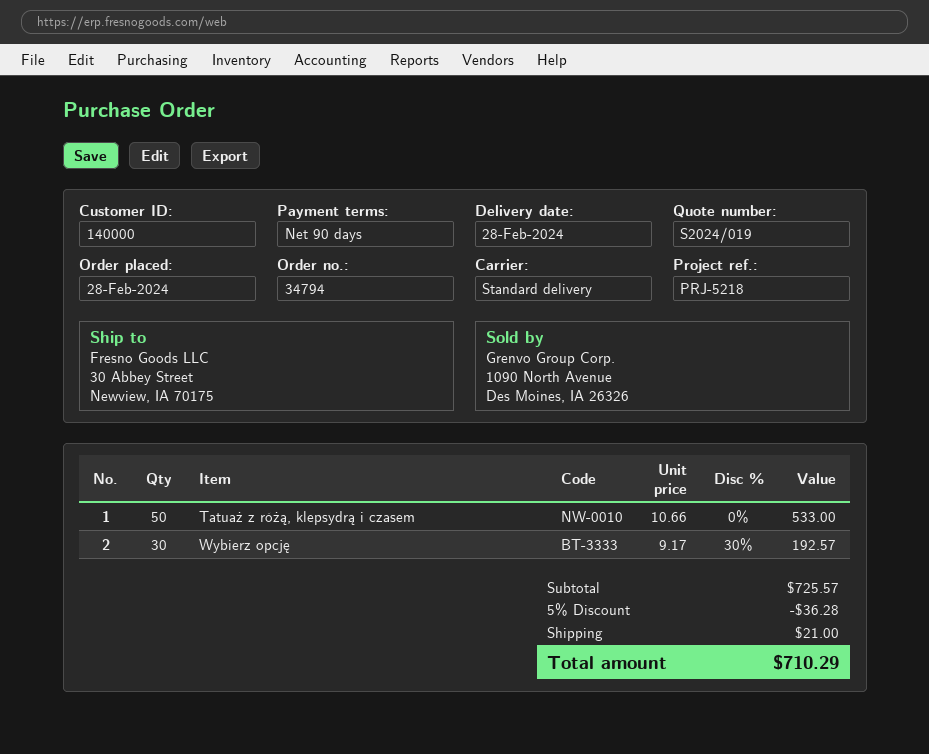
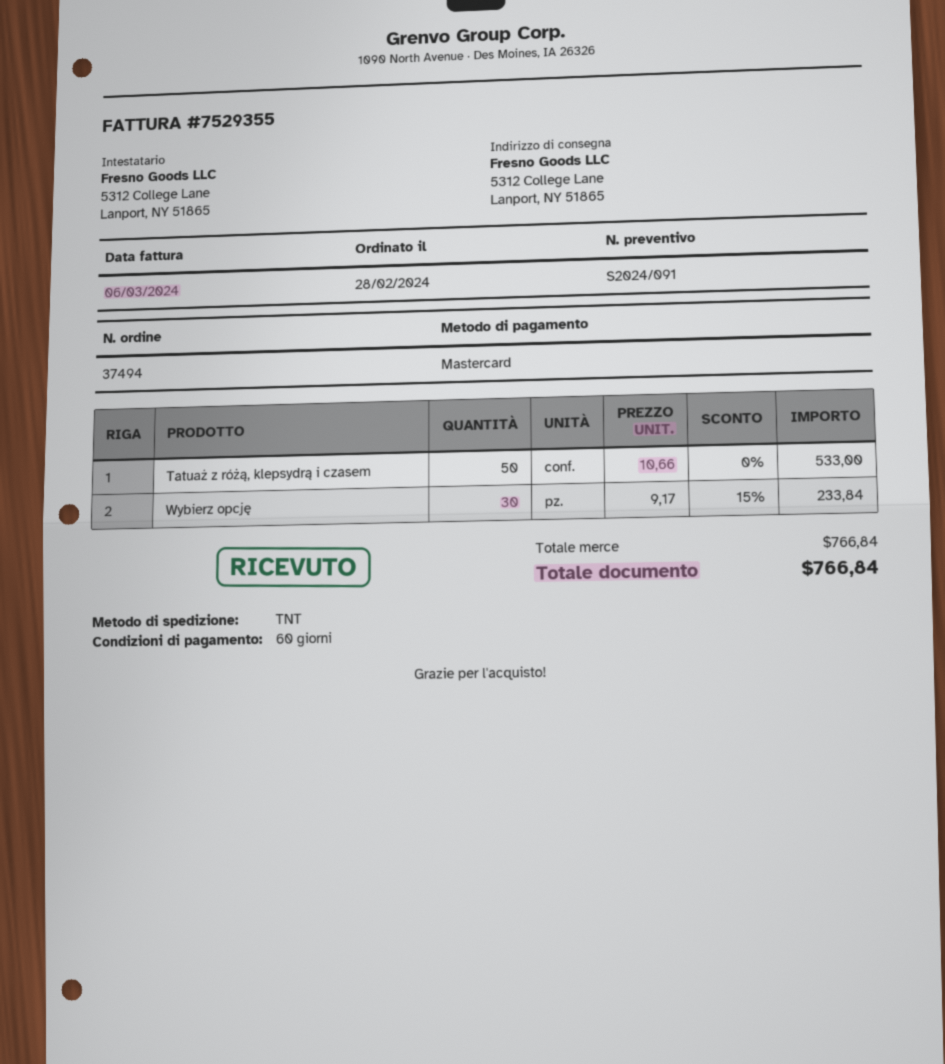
quote number: S2024/019 -> S2024/091
order number: 34794 -> 37494
payment terms: 90 days -> 60 days
shipping method: standard -> TNT
ship to: 30 Abbey Street, Newview, IA 70175 -> 5312 College Lane, Lanport, NY 51865
Wybierz opcję: 30 x 9.17 - 30% = 192.57 -> 30 x 9.17 - 15% = 233.84
subtotal: 725.57 -> 766.84
discount: 5% = 36.28 -> none
shipping: 21.00 -> none
total: 710.29 -> 766.84

